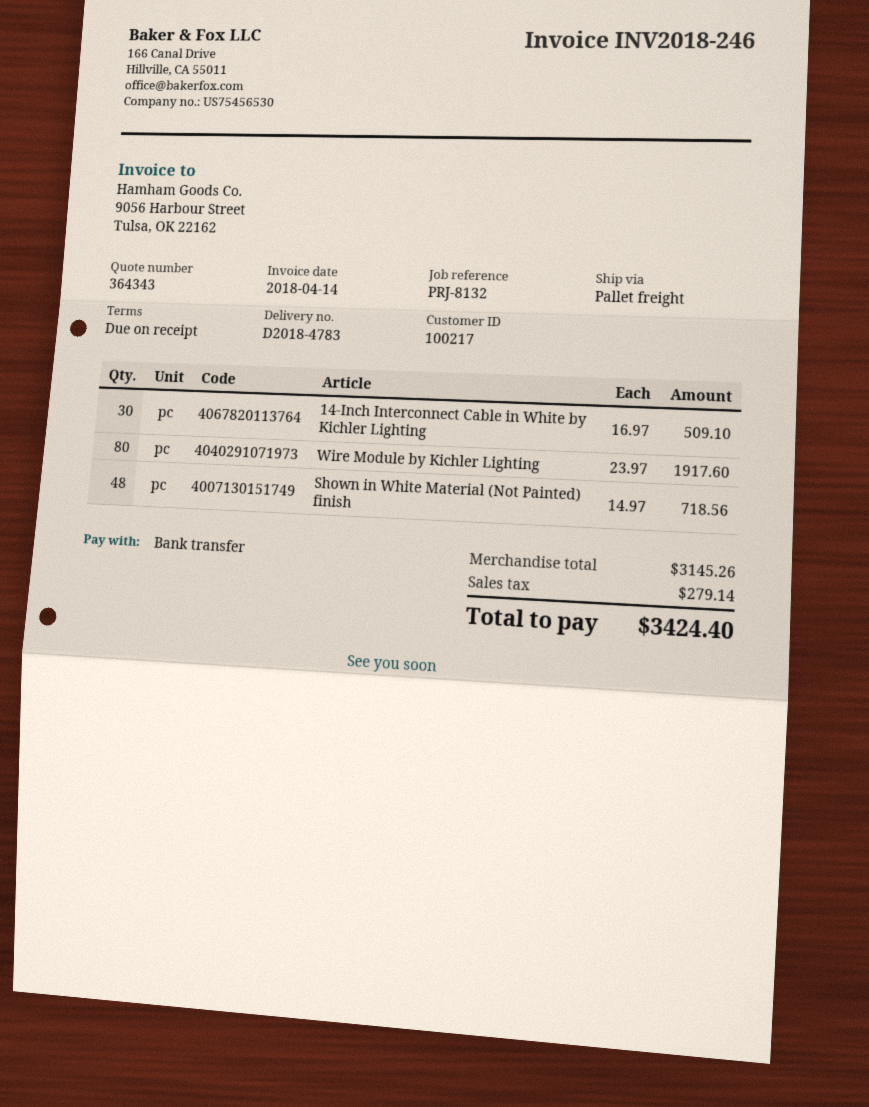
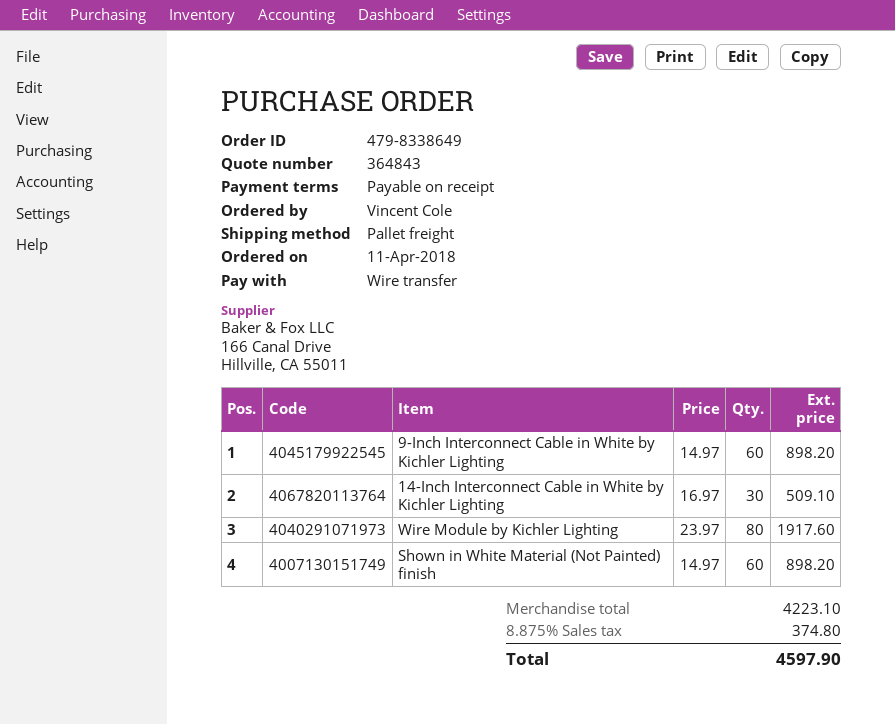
quote number: 364343 -> 364843
Shown in White Material (Not Painted) finish: 48 x 14.97 = 718.56 -> 60 x 14.97 = 898.20
9-Inch Interconnect Cable in White by Kichler Lighting: none -> 60 x 14.97 = 898.20
subtotal: 3145.26 -> 4223.10
tax: 279.14 -> 374.80
total: 3424.40 -> 4597.90

